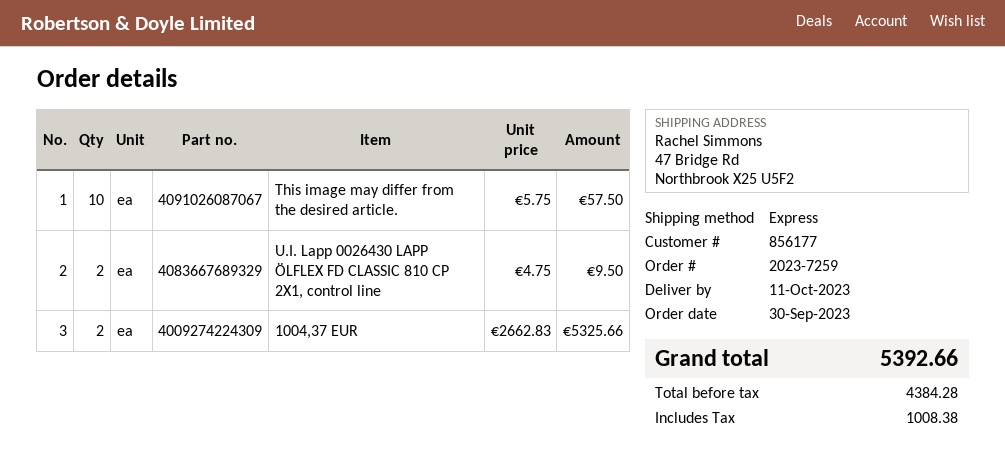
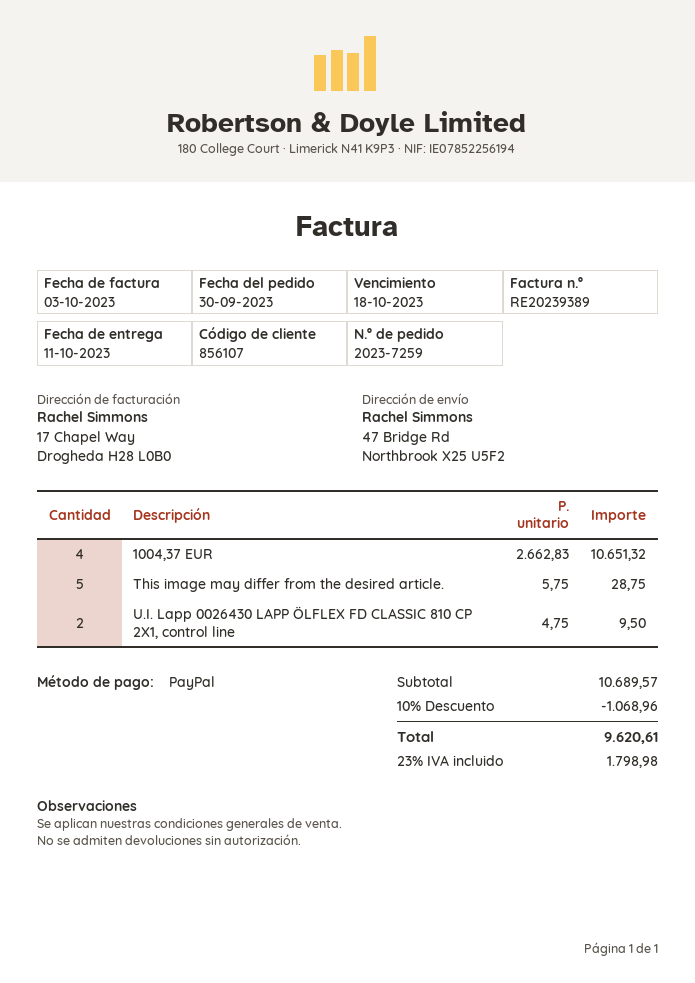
customer number: 856177 -> 856107
This image may differ from the desired article.: 10 x 5.75 = 57.50 -> 5 x 5.75 = 28.75
1004,37 EUR: 2 x 2662.83 = 5325.66 -> 4 x 2662.83 = 10651.32
discount: none -> 10% = 1068.96
tax: 1008.38 -> 1798.98
total: 5392.66 -> 9620.61

